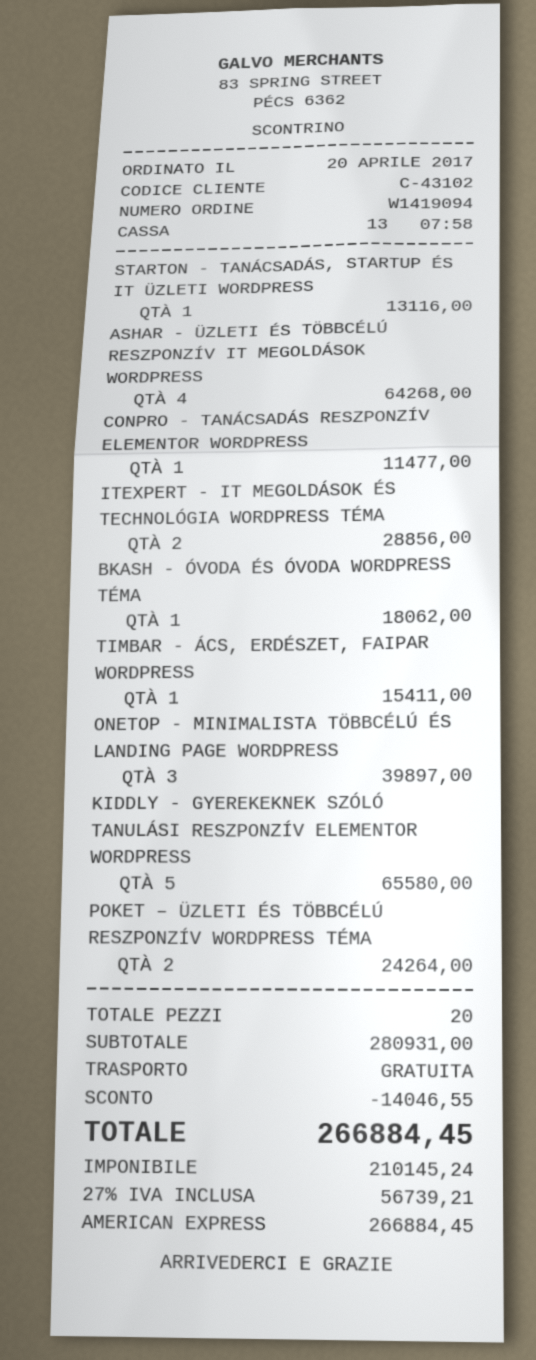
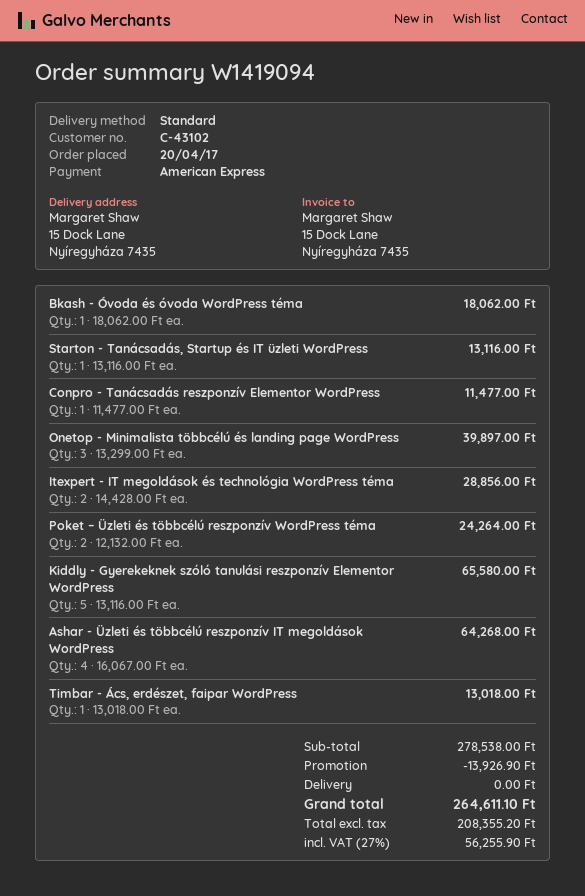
TIMBAR - ÁCS, ERDÉSZET, FAIPAR WORDPRESS: 1 for 15411.00 -> 1 for 13018.00
subtotal: 280931.00 -> 278538.00
discount: 14046.55 -> 13926.90
net: 210145.24 -> 208355.20
tax: 27% = 56739.21 -> 27% = 56255.90
total: 266884.45 -> 264611.10

